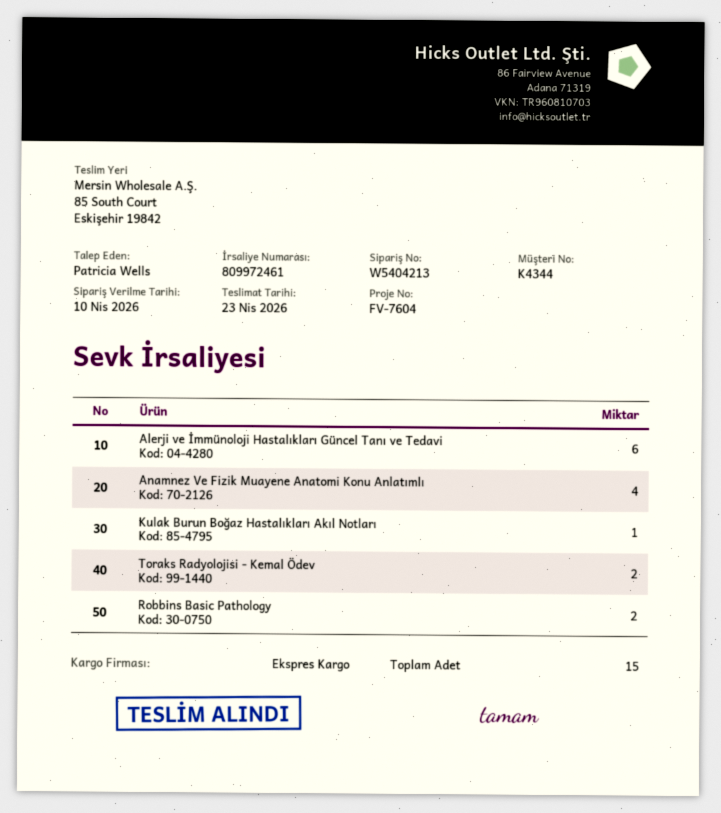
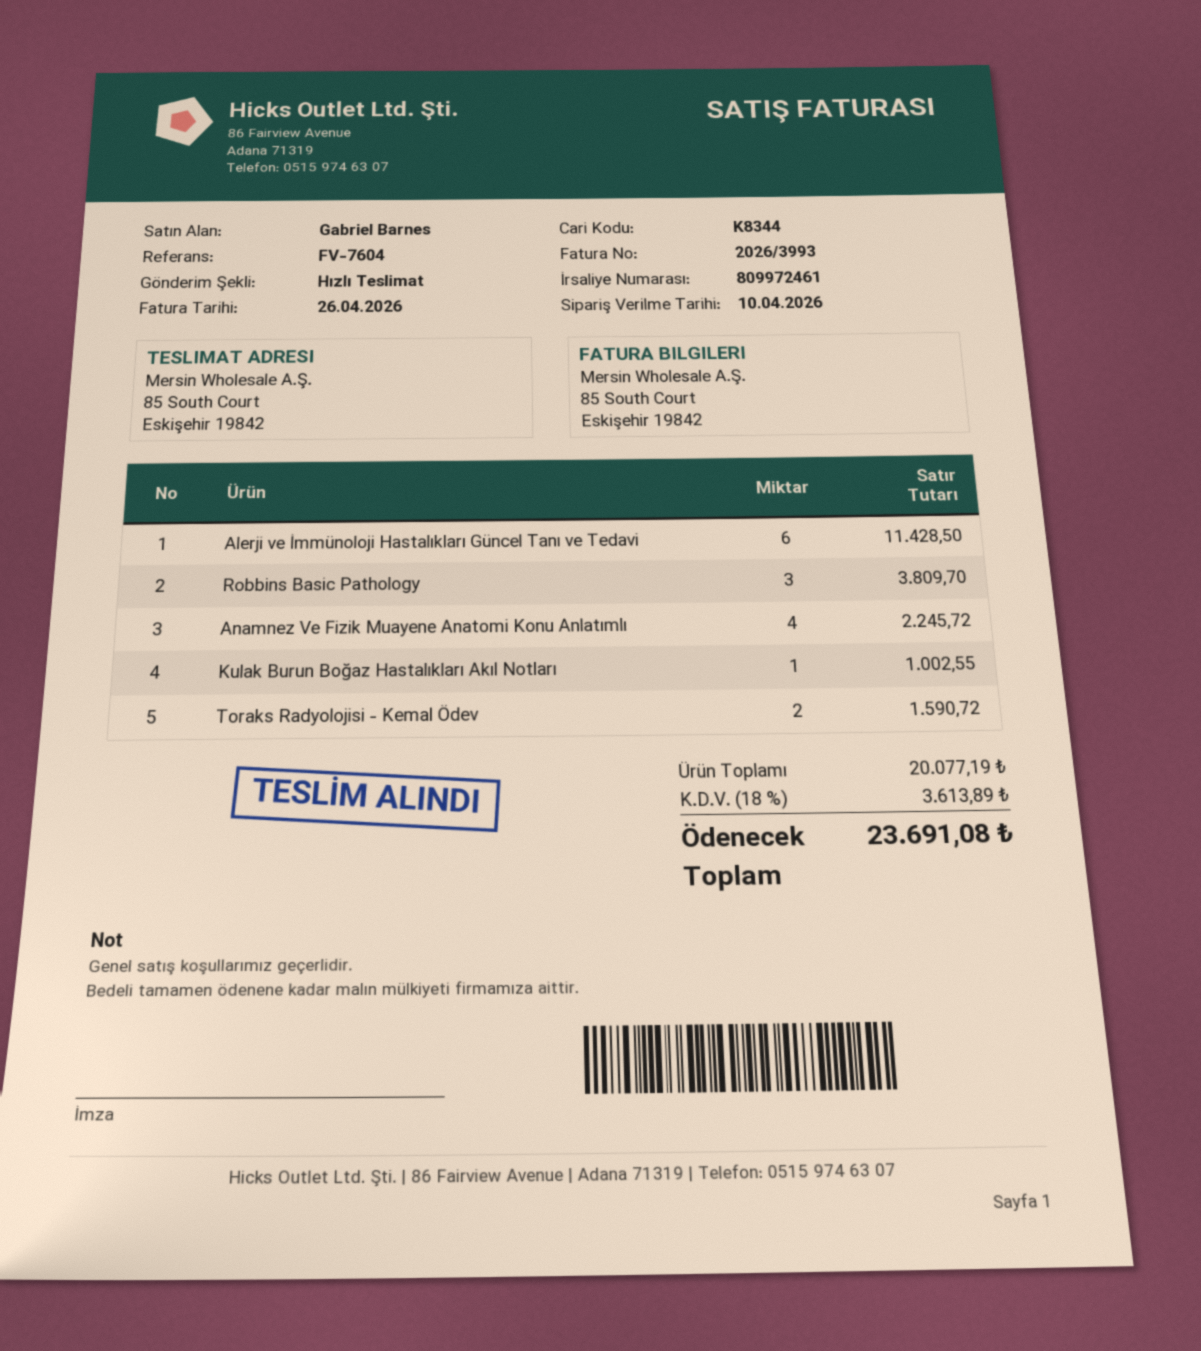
customer number: K4344 -> K8344
ordered by: Patricia Wells -> Gabriel Barnes
Robbins Basic Pathology: 2 -> 3

